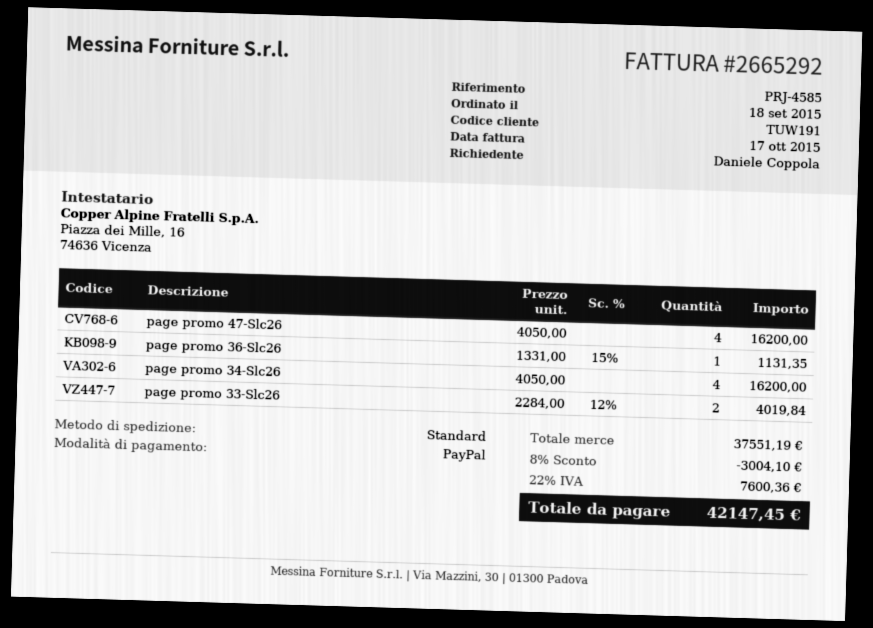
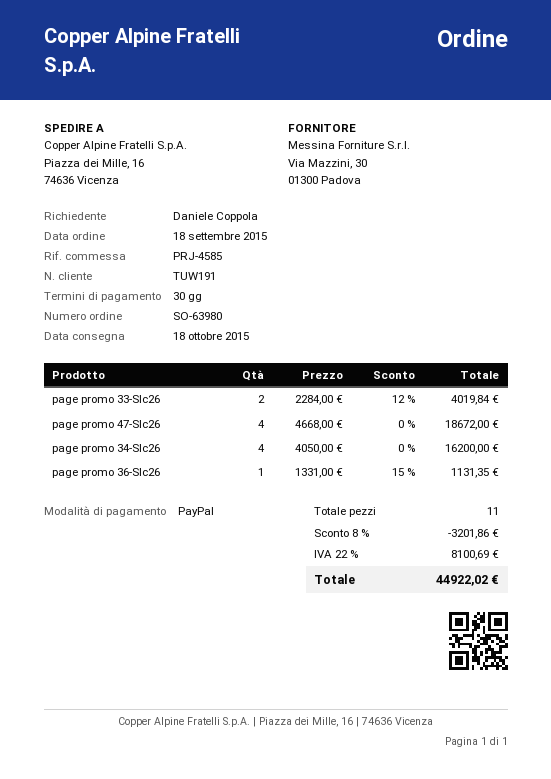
page promo 47-Slc26: 4 x 4050.00 = 16200.00 -> 4 x 4668.00 = 18672.00
discount: 8% = 3004.10 -> 8% = 3201.86
tax: 22% = 7600.36 -> 22% = 8100.69
total: 42147.45 -> 44922.02

